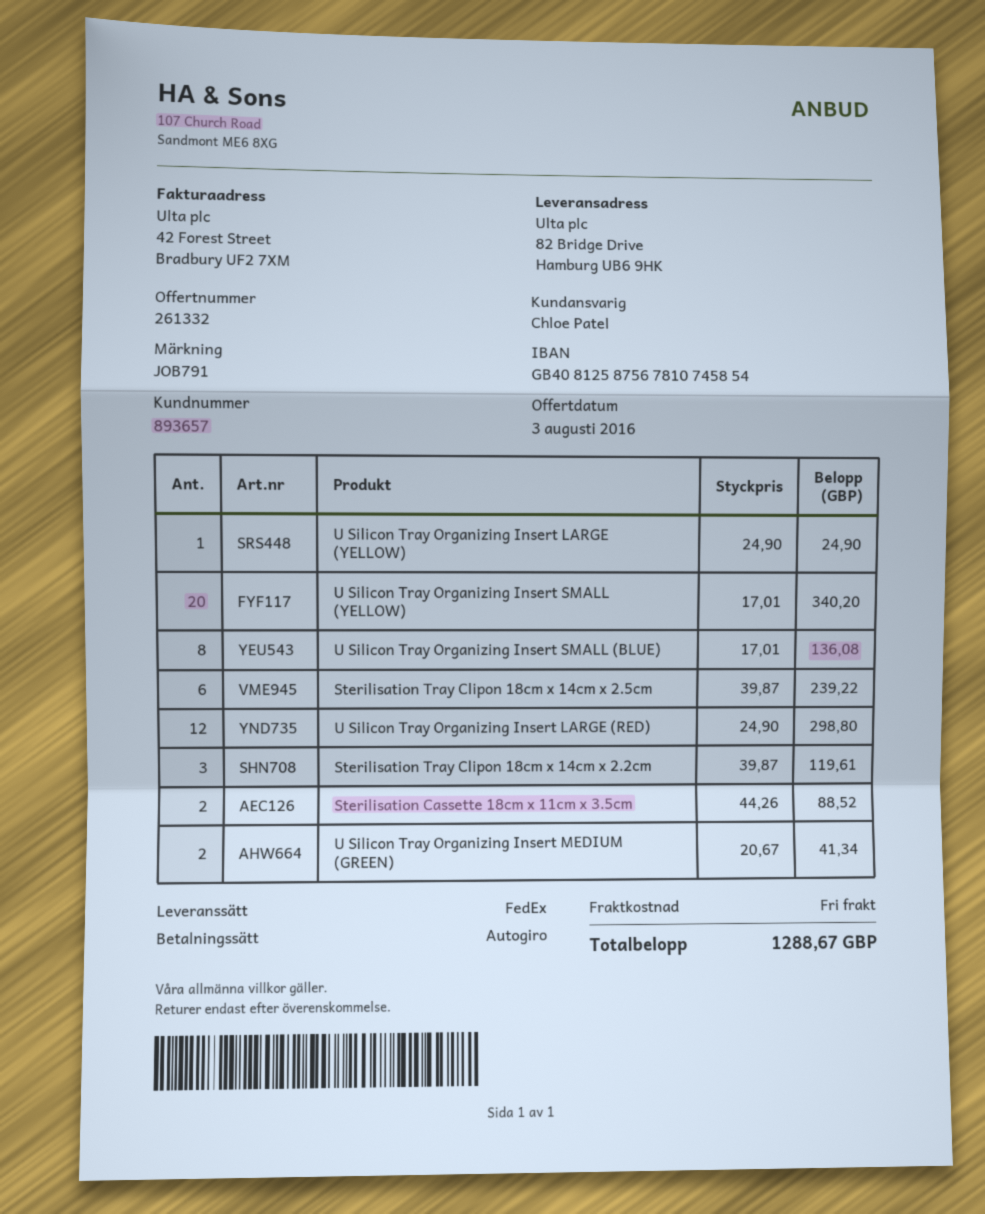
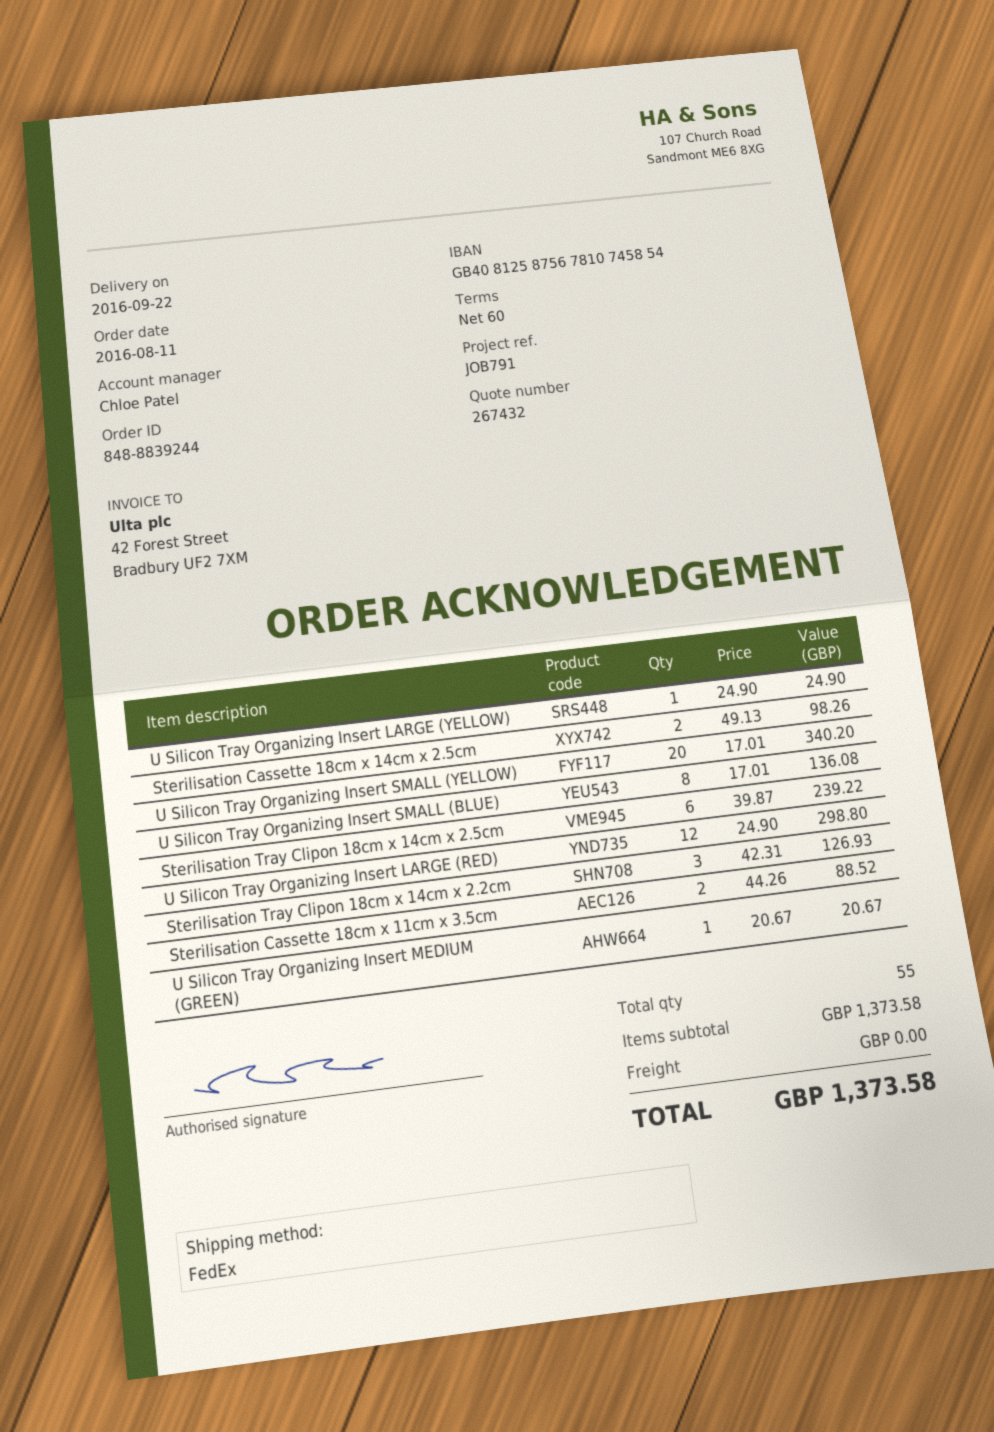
quote number: 261332 -> 267432
Sterilisation Tray Clipon 18cm x 14cm x 2.2cm: 3 x 39.87 = 119.61 -> 3 x 42.31 = 126.93
U Silicon Tray Organizing Insert MEDIUM (GREEN): 2 x 20.67 = 41.34 -> 1 x 20.67 = 20.67
Sterilisation Cassette 18cm x 14cm x 2.5cm: none -> 2 x 49.13 = 98.26
total: 1288.67 -> 1373.58

